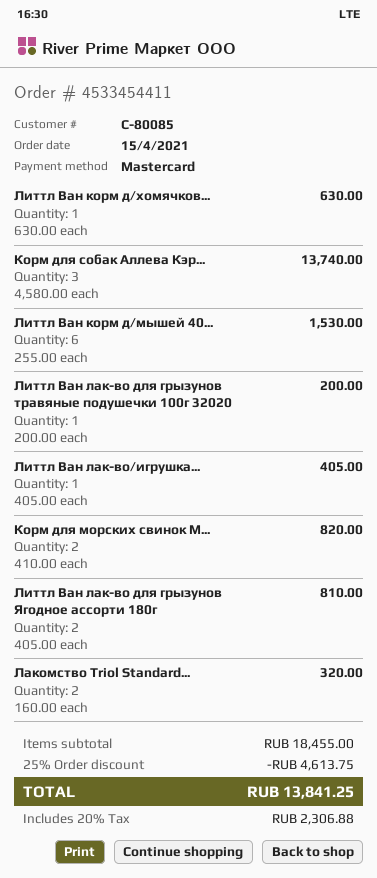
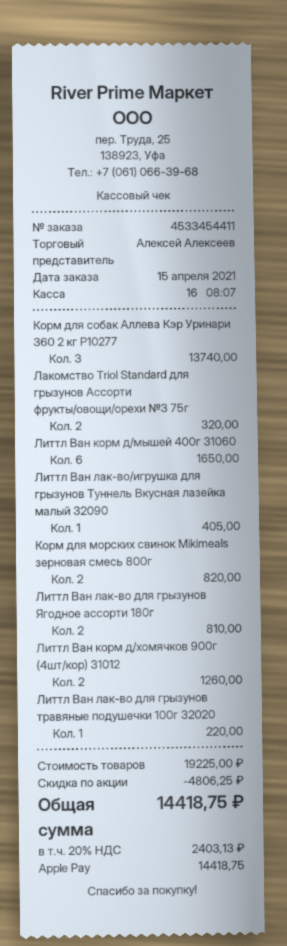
payment method: Mastercard -> Apple Pay
Литтл Ван корм д/хомячков...: 1 for 630.00 -> 2 for 1260.00
Литтл Ван корм д/мышей 40...: 6 for 1530.00 -> 6 for 1650.00
Литтл Ван лак-во для грызунов травяные подушечки 100г 32020: 1 for 200.00 -> 1 for 220.00
subtotal: 18455.00 -> 19225.00
discount: 4613.75 -> 4806.25
tax: 20% = 2306.88 -> 20% = 2403.13
total: 13841.25 -> 14418.75

